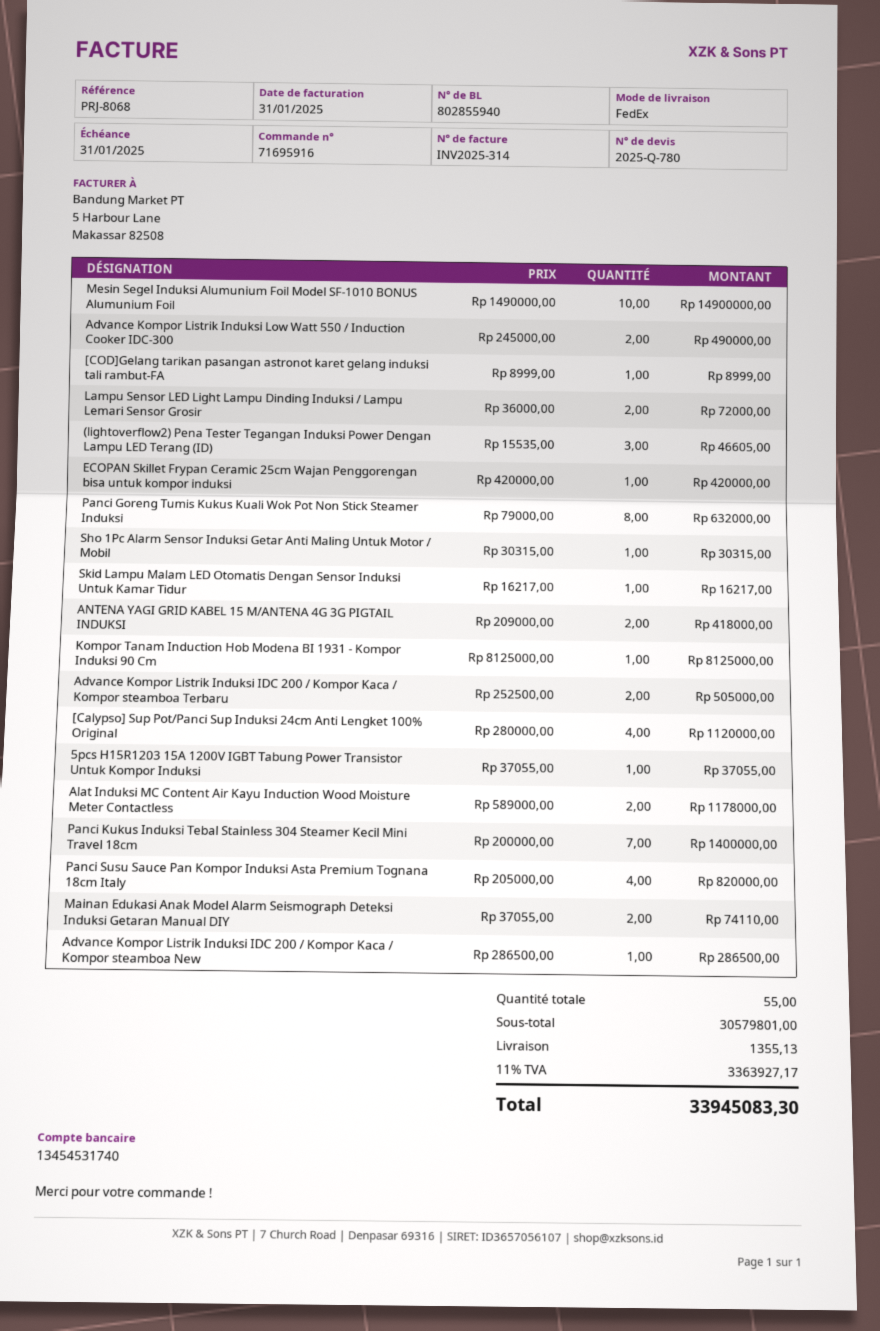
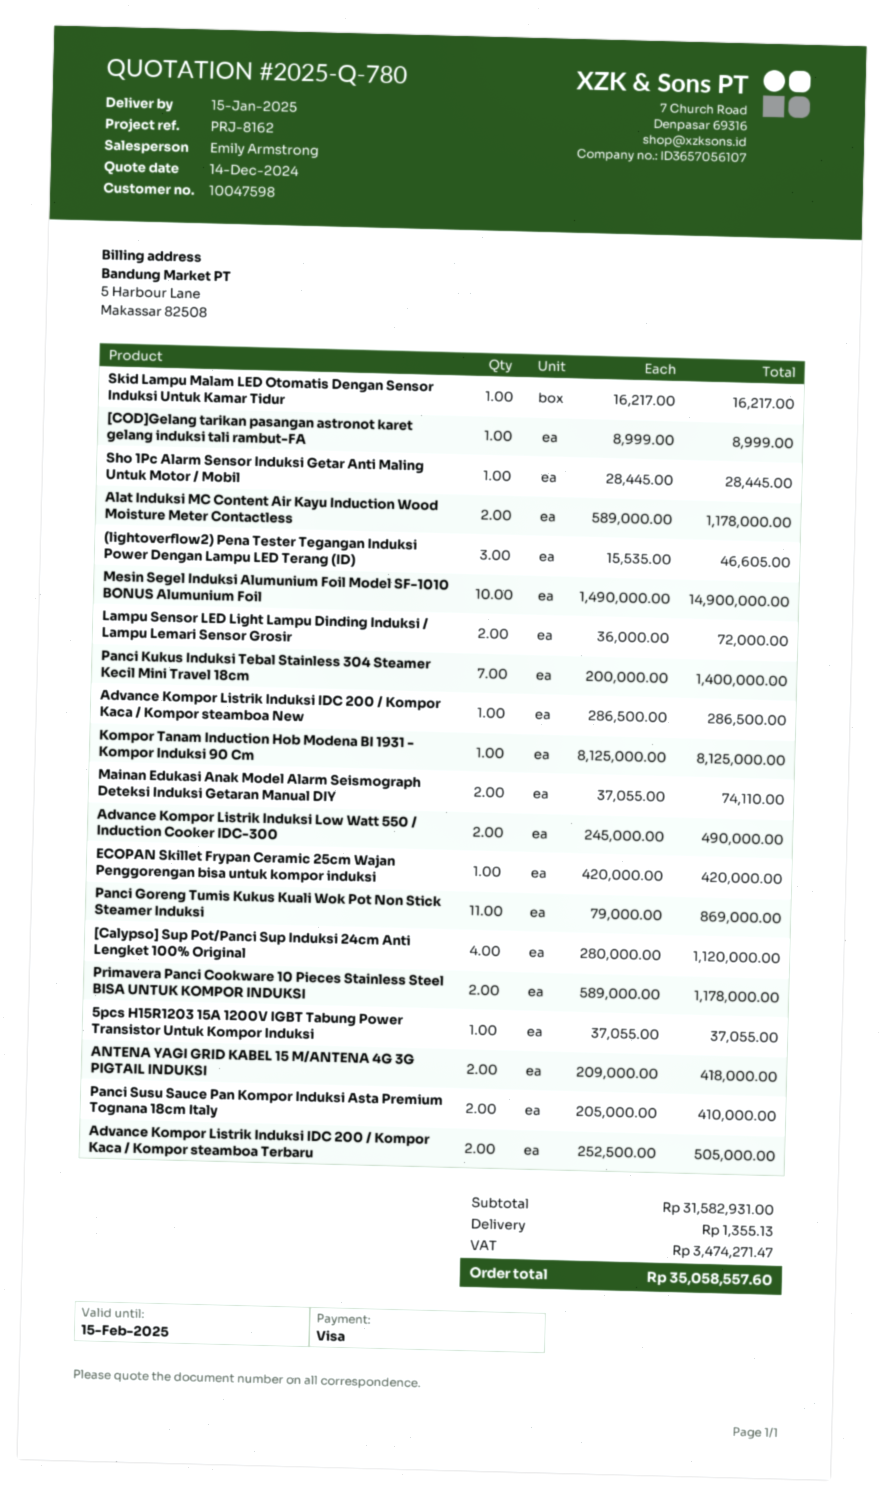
reference: PRJ-8068 -> PRJ-8162
Panci Goreng Tumis Kukus Kuali Wok Pot Non Stick Steamer Induksi: 8 x 79000.00 = 632000.00 -> 11 x 79000.00 = 869000.00
Sho 1Pc Alarm Sensor Induksi Getar Anti Maling Untuk Motor / Mobil: 1 x 30315.00 = 30315.00 -> 1 x 28445.00 = 28445.00
Panci Susu Sauce Pan Kompor Induksi Asta Premium Tognana 18cm Italy: 4 x 205000.00 = 820000.00 -> 2 x 205000.00 = 410000.00
Primavera Panci Cookware 10 Pieces Stainless Steel BISA UNTUK KOMPOR INDUKSI: none -> 2 x 589000.00 = 1178000.00
subtotal: 30579801.00 -> 31582931.00
tax: 3363927.17 -> 3474271.47
total: 33945083.30 -> 35058557.60

